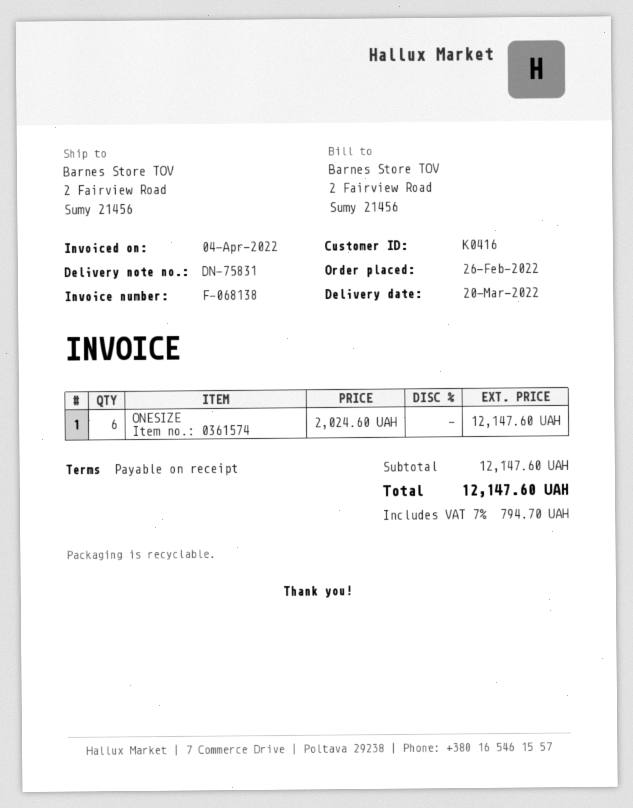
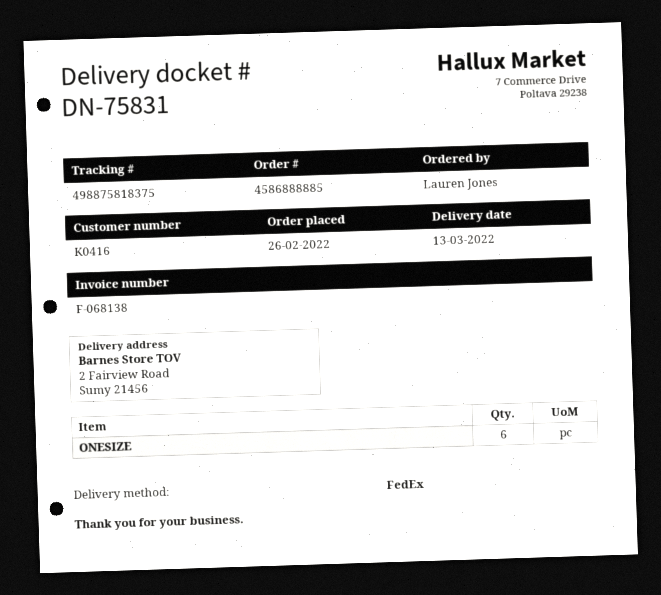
delivery date: 2022-03-20 -> 2022-03-13

